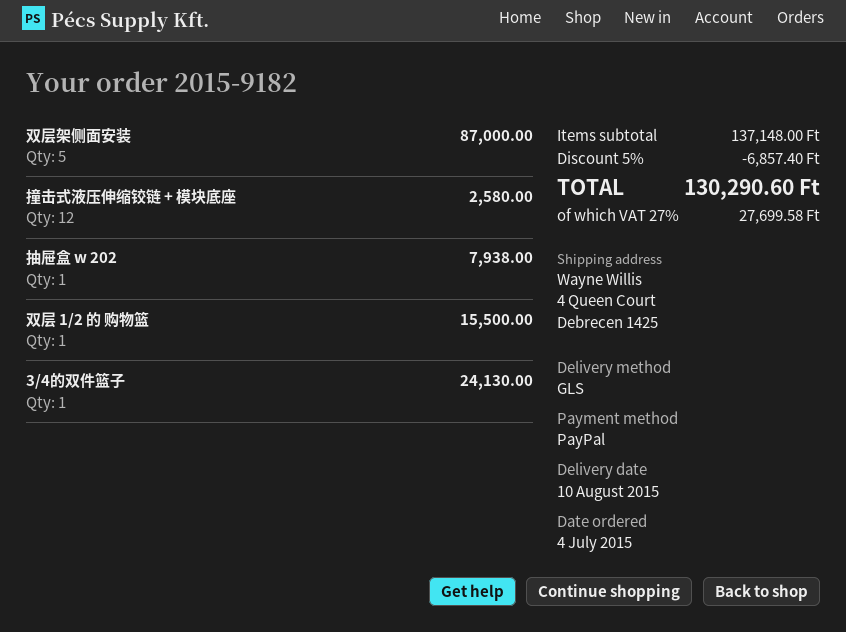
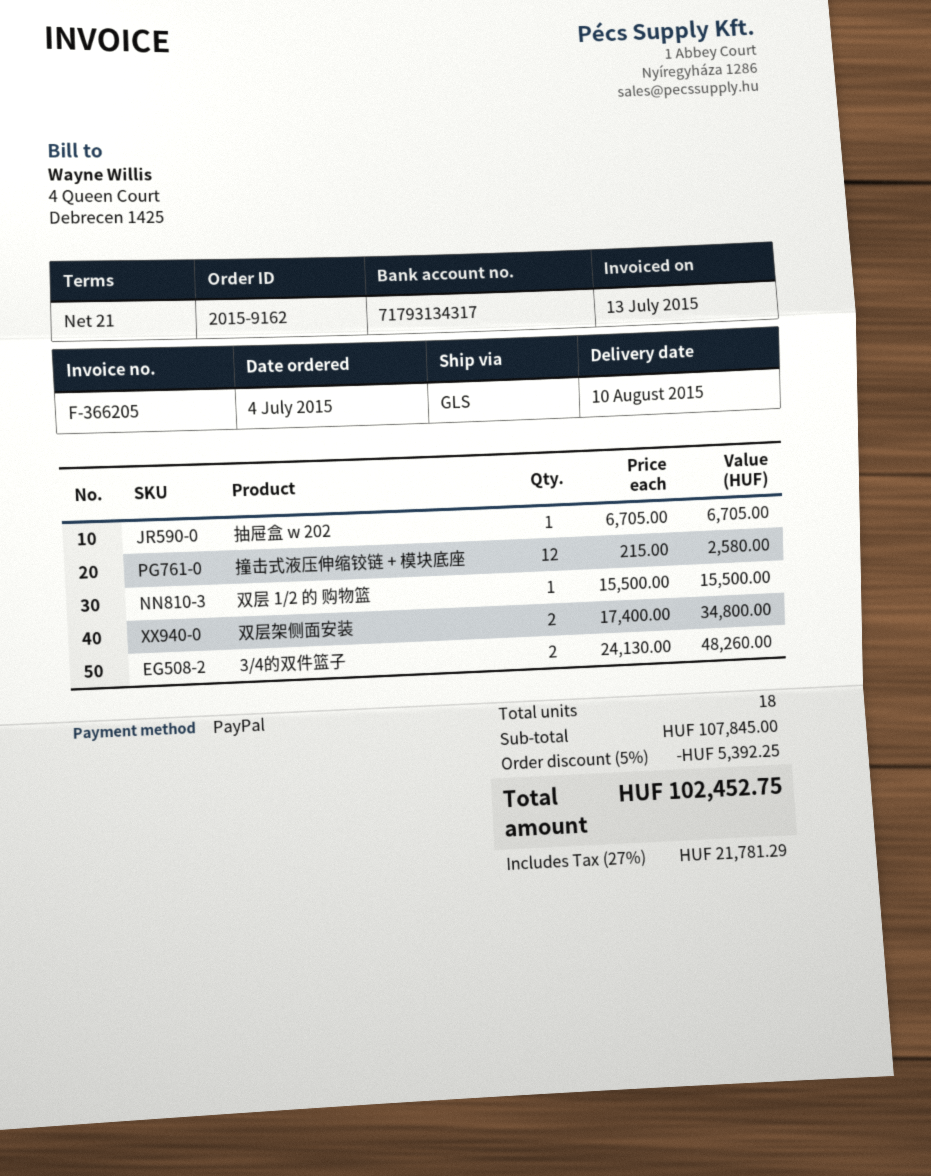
order number: 2015-9182 -> 2015-9162
双层架侧面安装: 5 for 87000.00 -> 2 for 34800.00
抽屉盒 w 202: 1 for 7938.00 -> 1 for 6705.00
3/4的双件篮子: 1 for 24130.00 -> 2 for 48260.00
subtotal: 137148.00 -> 107845.00
discount: 5% = 6857.40 -> 5% = 5392.25
tax: 27% = 27699.58 -> 27% = 21781.29
total: 130290.60 -> 102452.75

